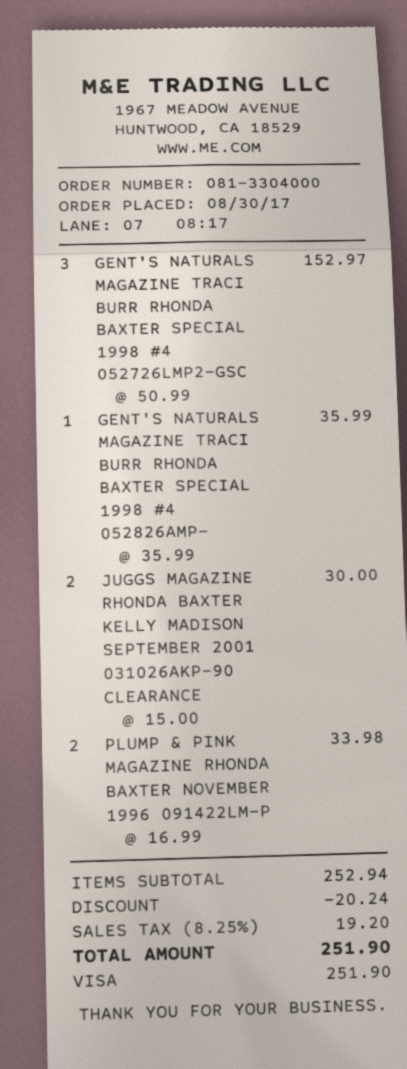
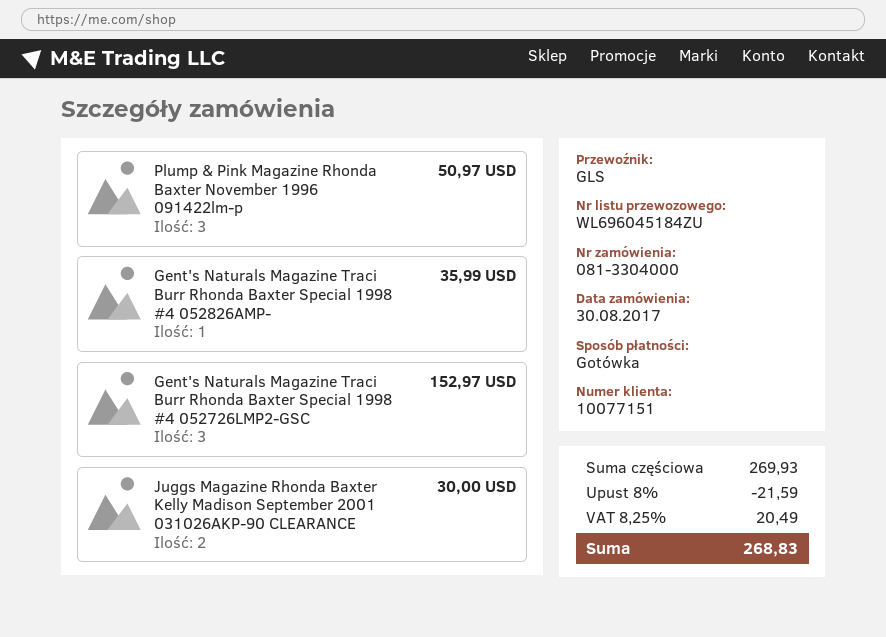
payment method: Visa -> cash
PLUMP & PINK MAGAZINE RHONDA BAXTER NOVEMBER 1996 091422LM-P: 2 for 33.98 -> 3 for 50.97
subtotal: 252.94 -> 269.93
discount: 20.24 -> 21.59
tax: 8.25% = 19.20 -> 8.25% = 20.49
total: 251.90 -> 268.83

